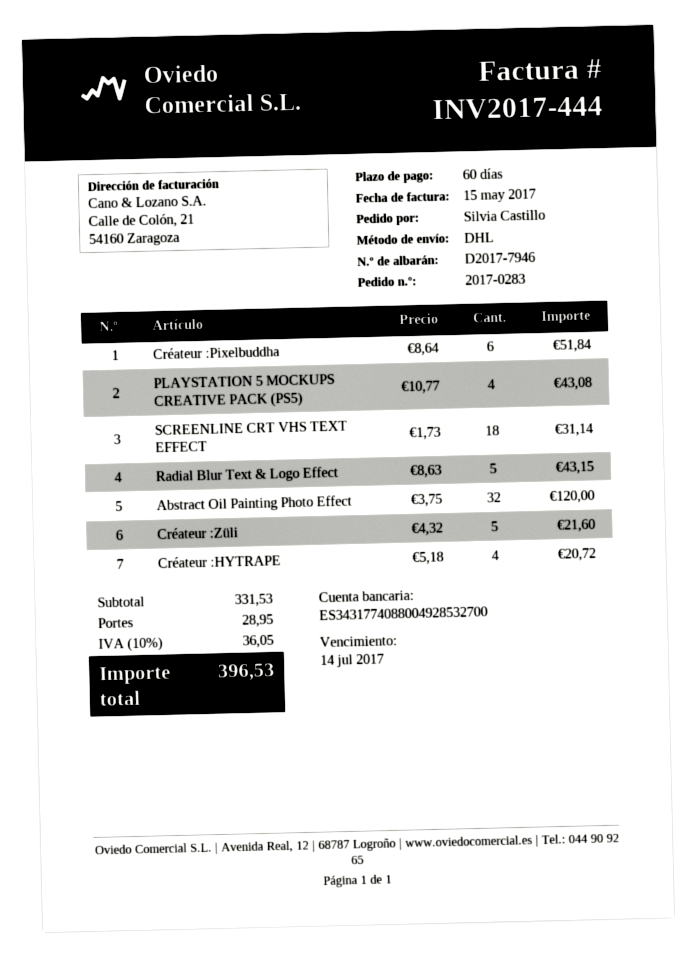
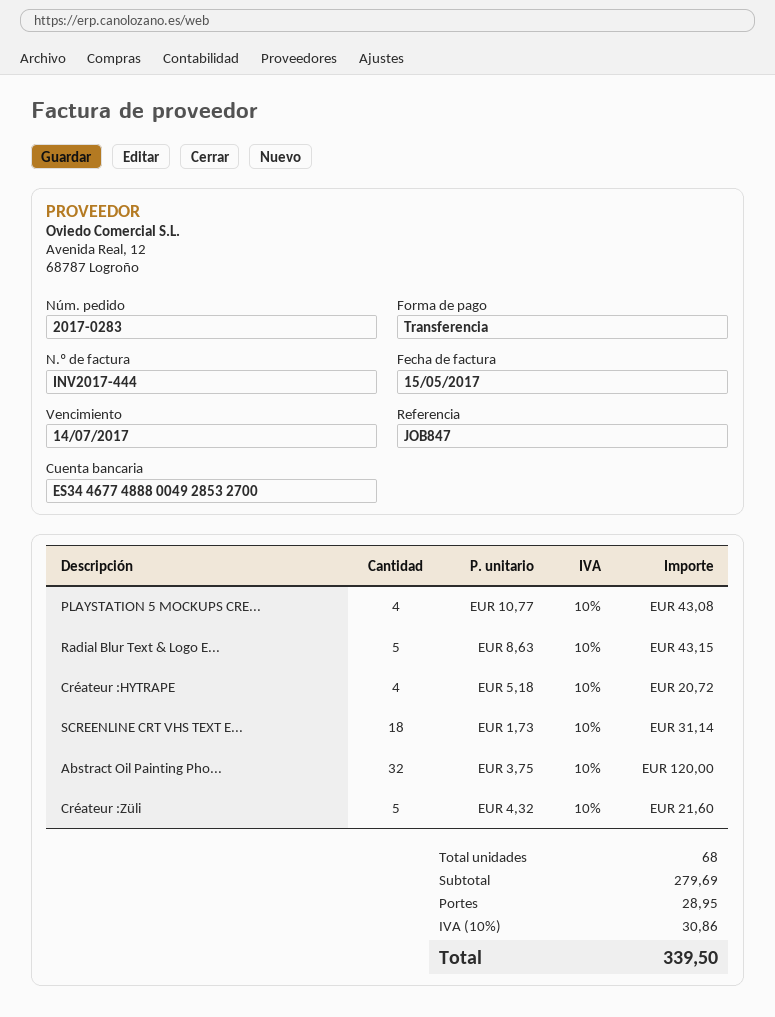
bank account: ES3431774088004928532700 -> ES3446774888004928532700
Créateur :Pixelbuddha: 6 x 8.64 = 51.84 -> none
subtotal: 331.53 -> 279.69
tax: 10% = 36.05 -> 10% = 30.86
total: 396.53 -> 339.50

